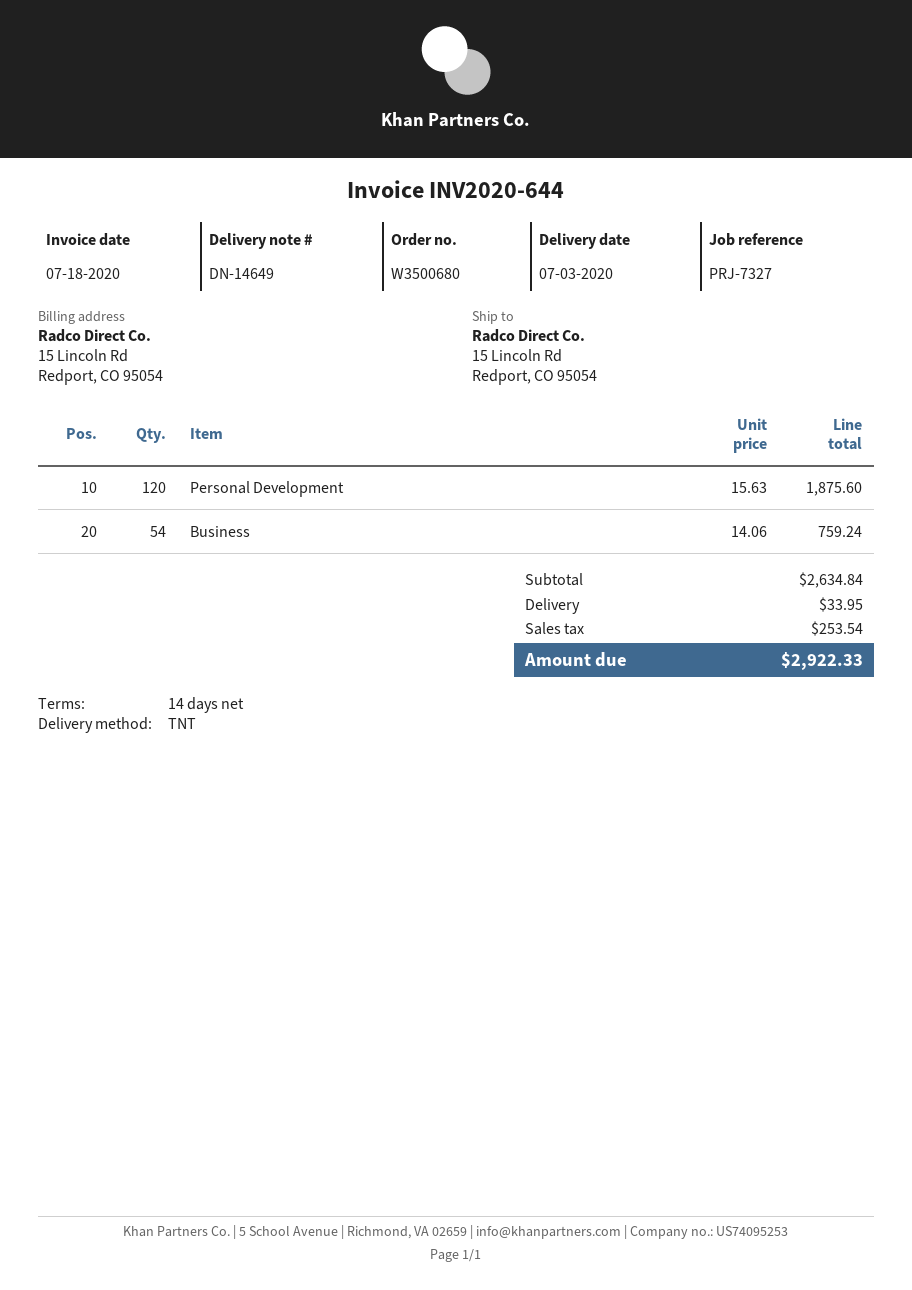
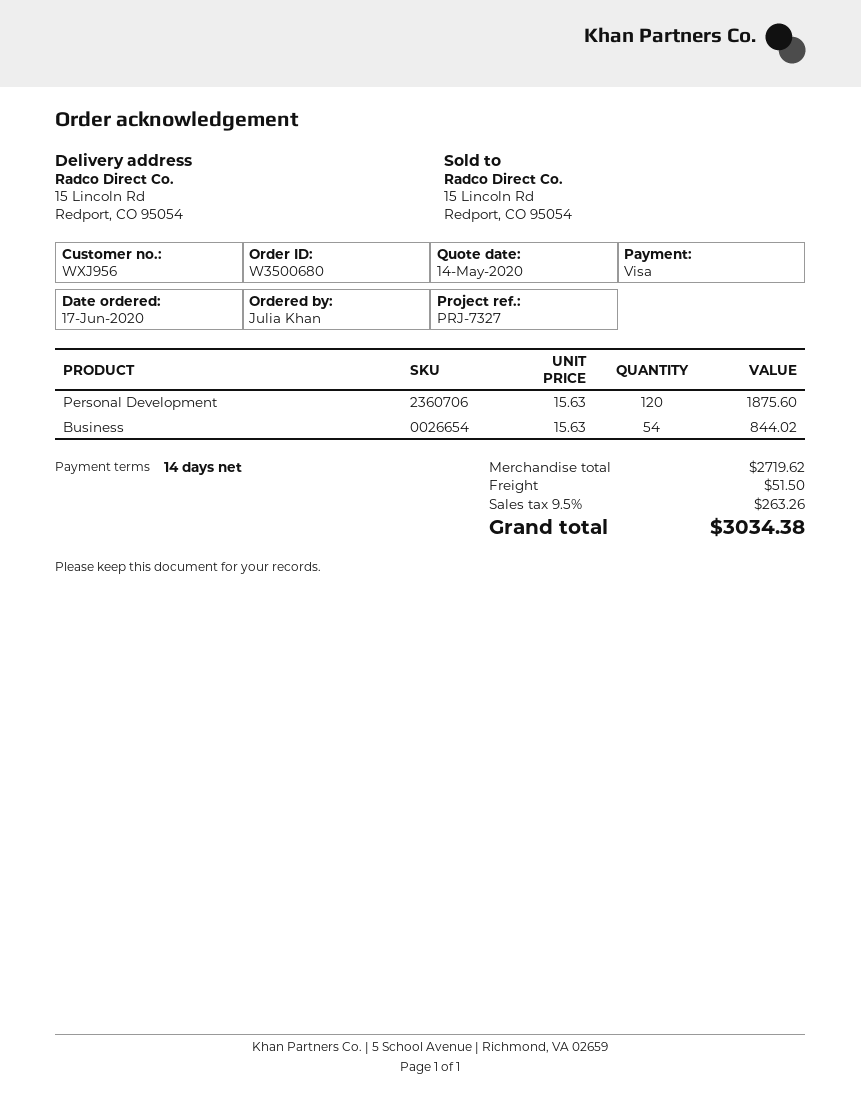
Business: 54 x 14.06 = 759.24 -> 54 x 15.63 = 844.02
subtotal: 2634.84 -> 2719.62
shipping: 33.95 -> 51.50
tax: 253.54 -> 263.26
total: 2922.33 -> 3034.38

